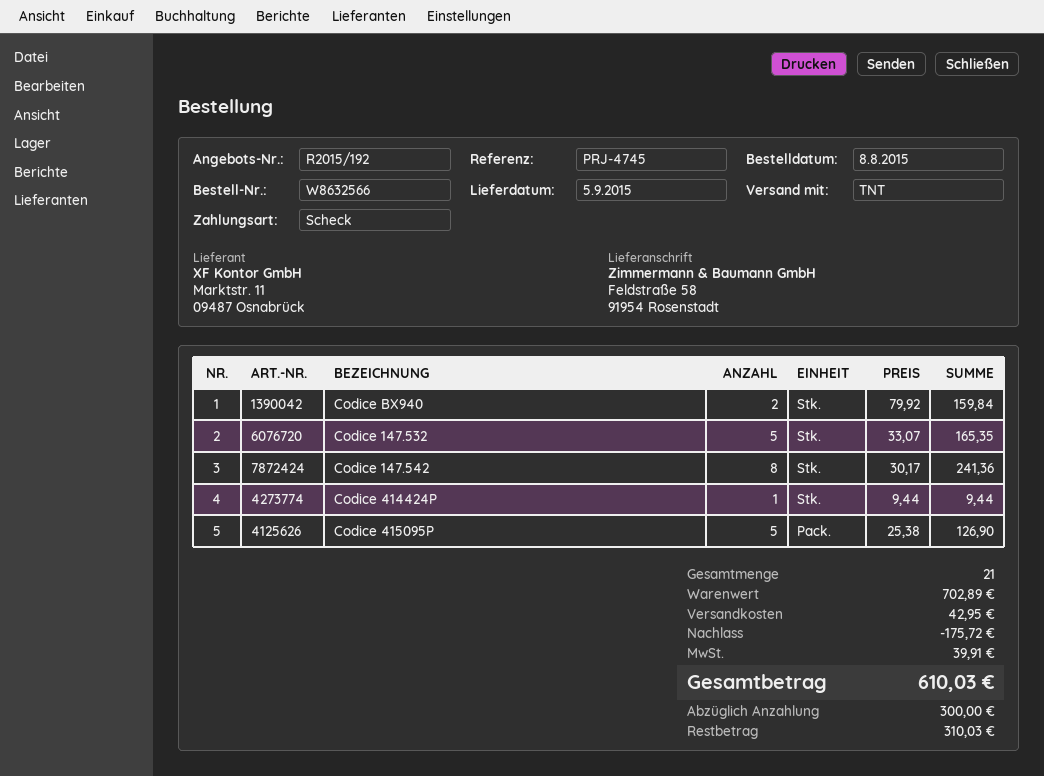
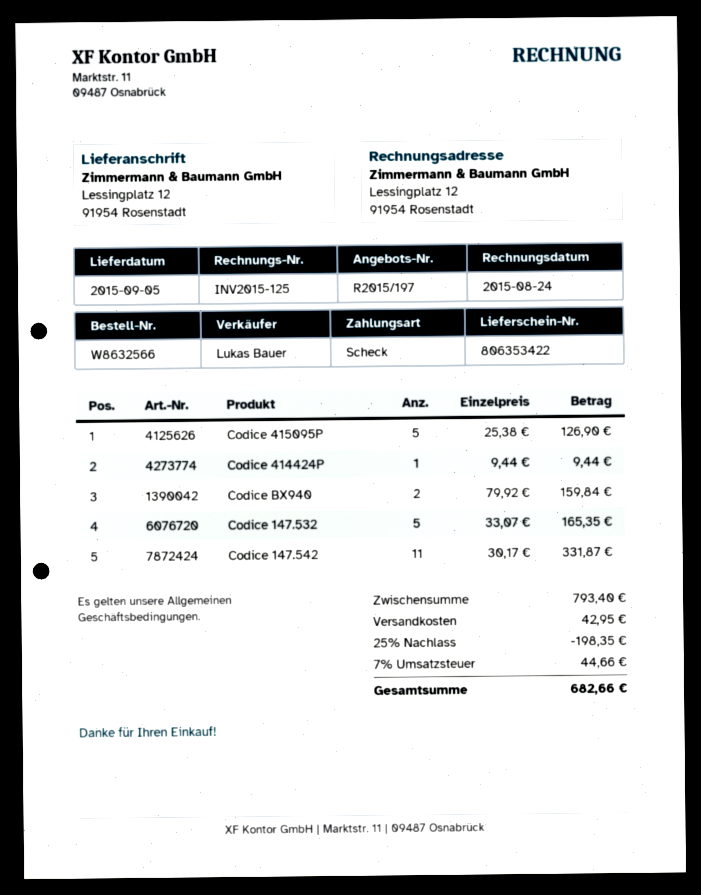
quote number: R2015/192 -> R2015/197
ship to: Feldstraße 58, 91954 Rosenstadt -> Lessingplatz 12, 91954 Rosenstadt
Codice 147.542: 8 x 30.17 = 241.36 -> 11 x 30.17 = 331.87
subtotal: 702.89 -> 793.40
discount: 175.72 -> 198.35
tax: 39.91 -> 44.66
total: 610.03 -> 682.66

